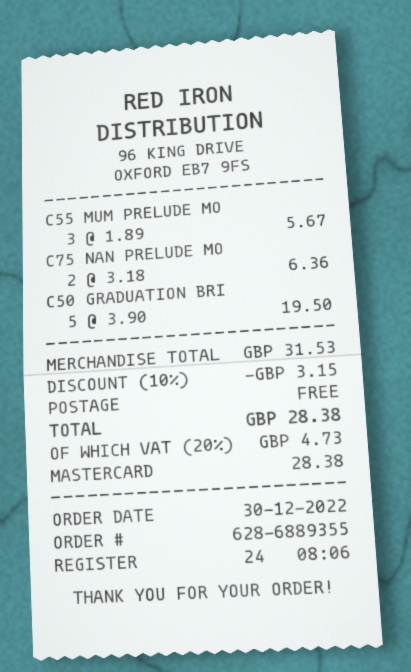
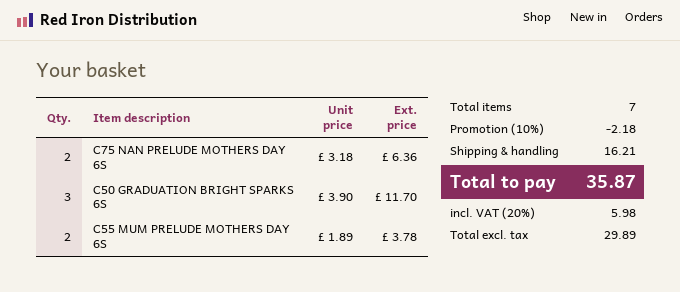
C55 MUM PRELUDE MO: 3 x 1.89 = 5.67 -> 2 x 1.89 = 3.78
C50 GRADUATION BRI: 5 x 3.90 = 19.50 -> 3 x 3.90 = 11.70
discount: 10% = 3.15 -> 10% = 2.18
shipping: 0.00 -> 16.21
tax: 20% = 4.73 -> 20% = 5.98
total: 28.38 -> 35.87

